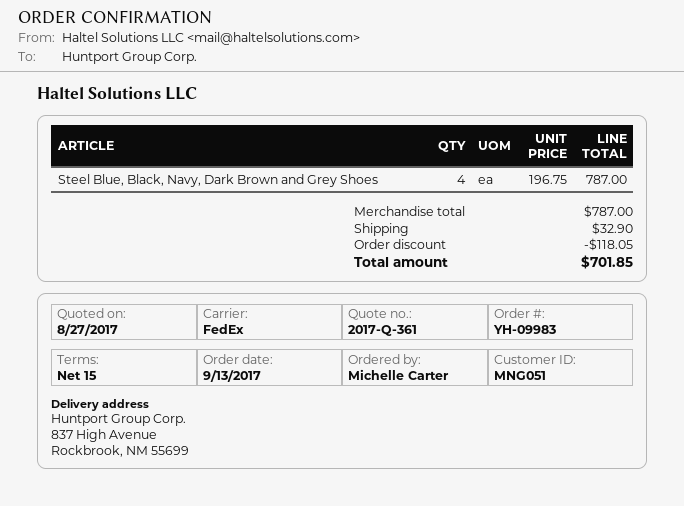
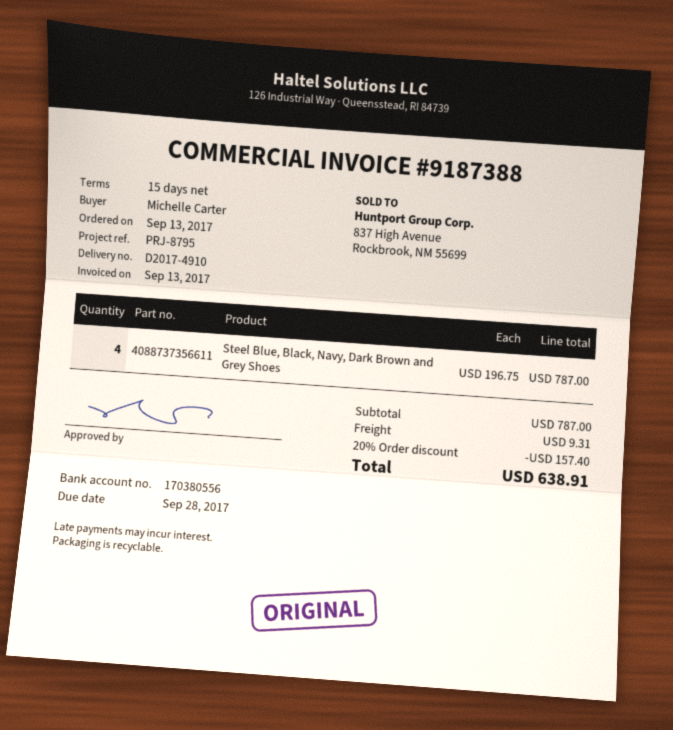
discount: 118.05 -> 157.40
shipping: 32.90 -> 9.31
total: 701.85 -> 638.91

